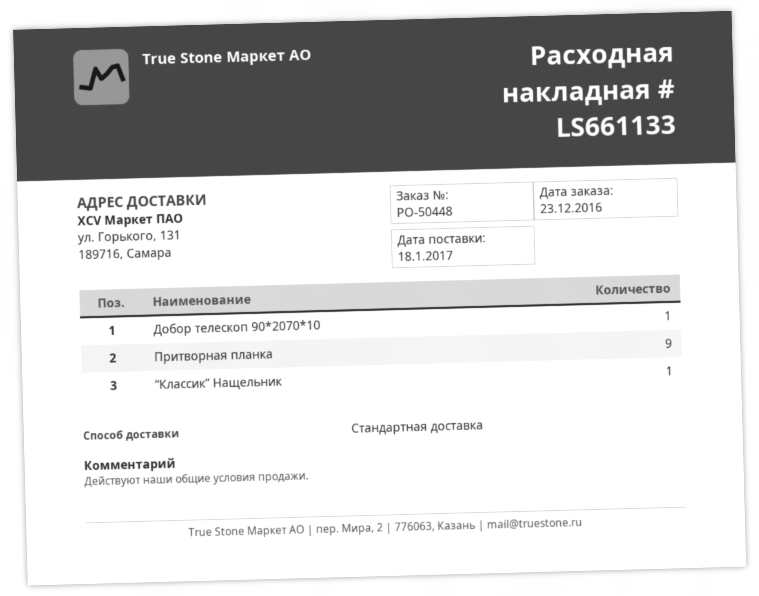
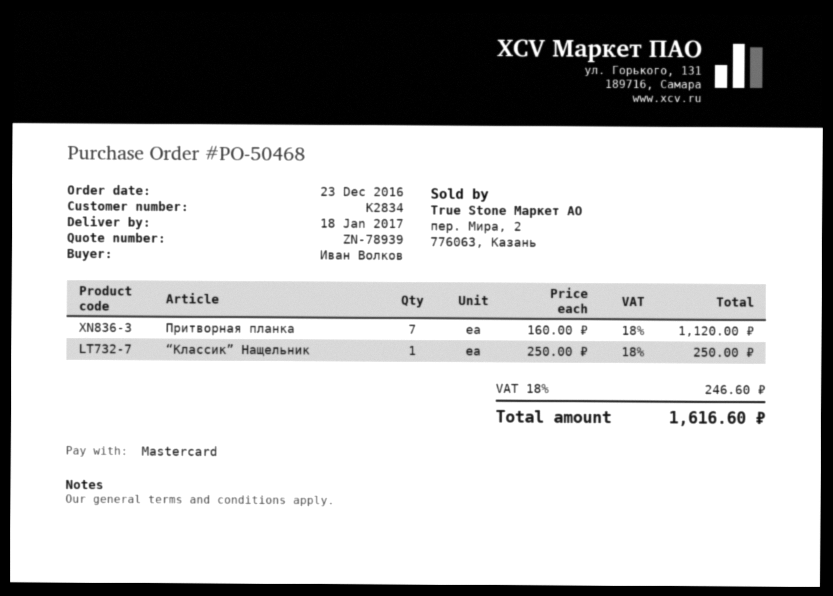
order number: PO-50448 -> PO-50468
Добор телескоп 90*2070*10: 1 -> none
Притворная планка: 9 -> 7

